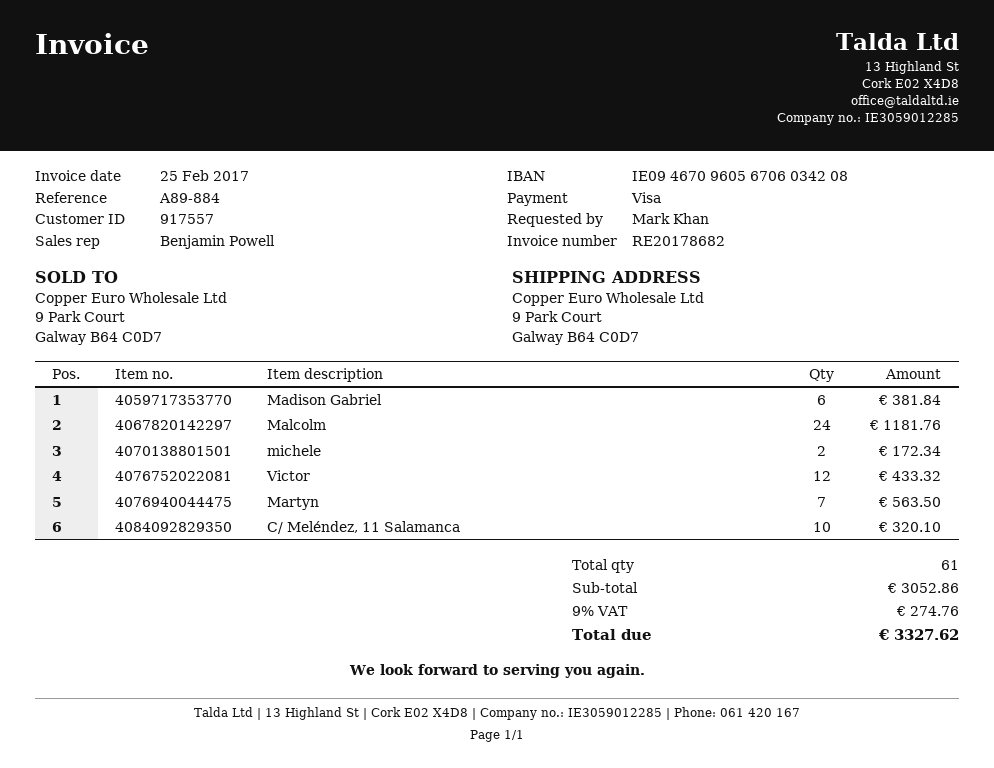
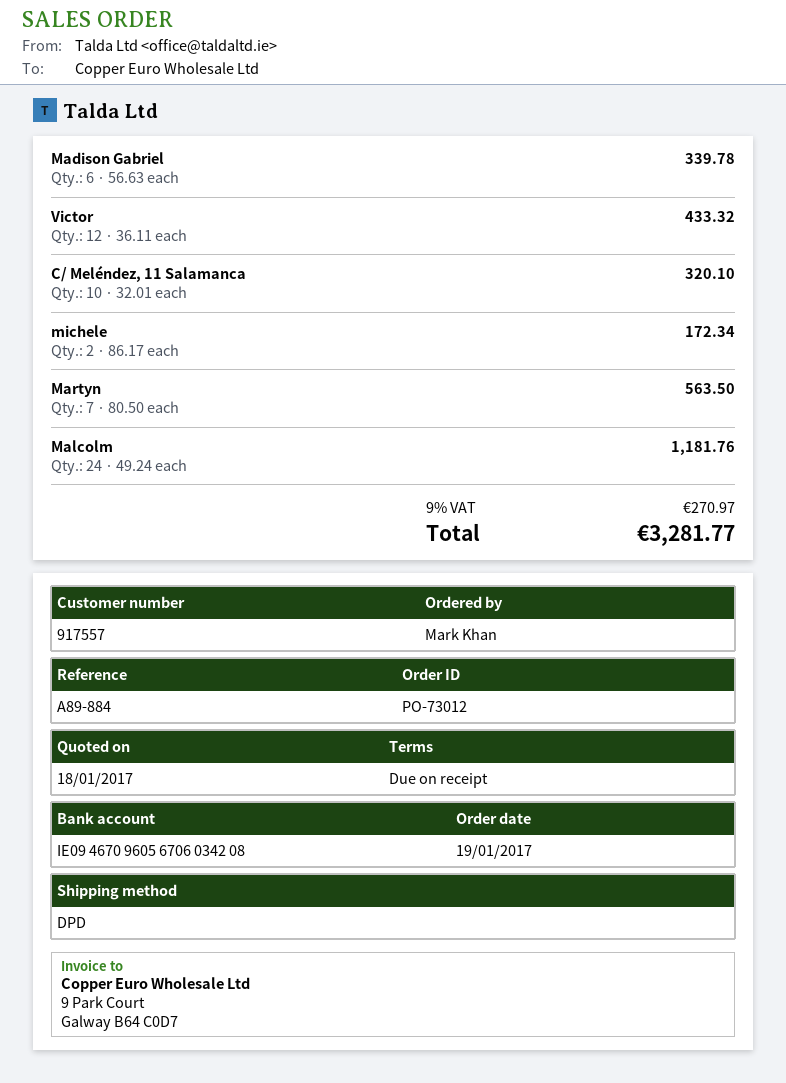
Madison Gabriel: 6 for 381.84 -> 6 for 339.78
tax: 9% = 274.76 -> 9% = 270.97
total: 3327.62 -> 3281.77

